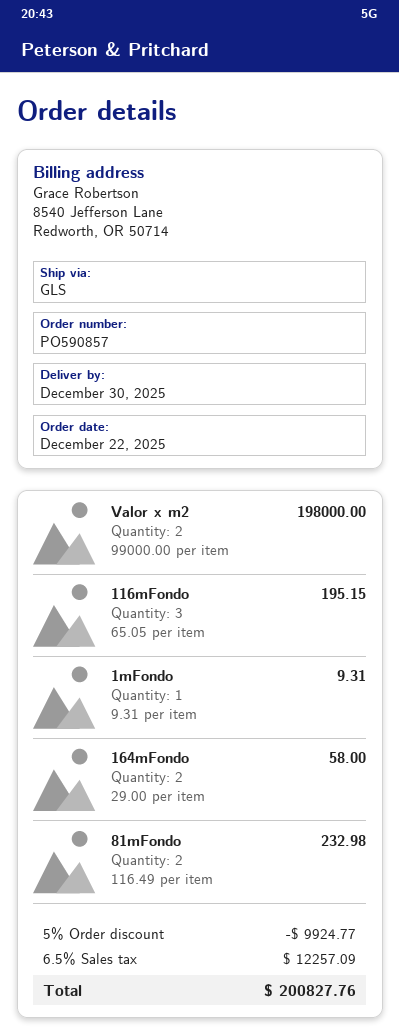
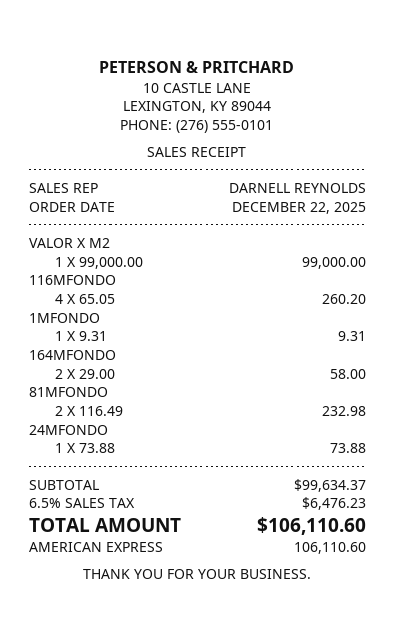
Valor x m2: 2 x 99000.00 = 198000.00 -> 1 x 99000.00 = 99000.00
116mFondo: 3 x 65.05 = 195.15 -> 4 x 65.05 = 260.20
24MFONDO: none -> 1 x 73.88 = 73.88
discount: 5% = 9924.77 -> none
tax: 6.5% = 12257.09 -> 6.5% = 6476.23
total: 200827.76 -> 106110.60

